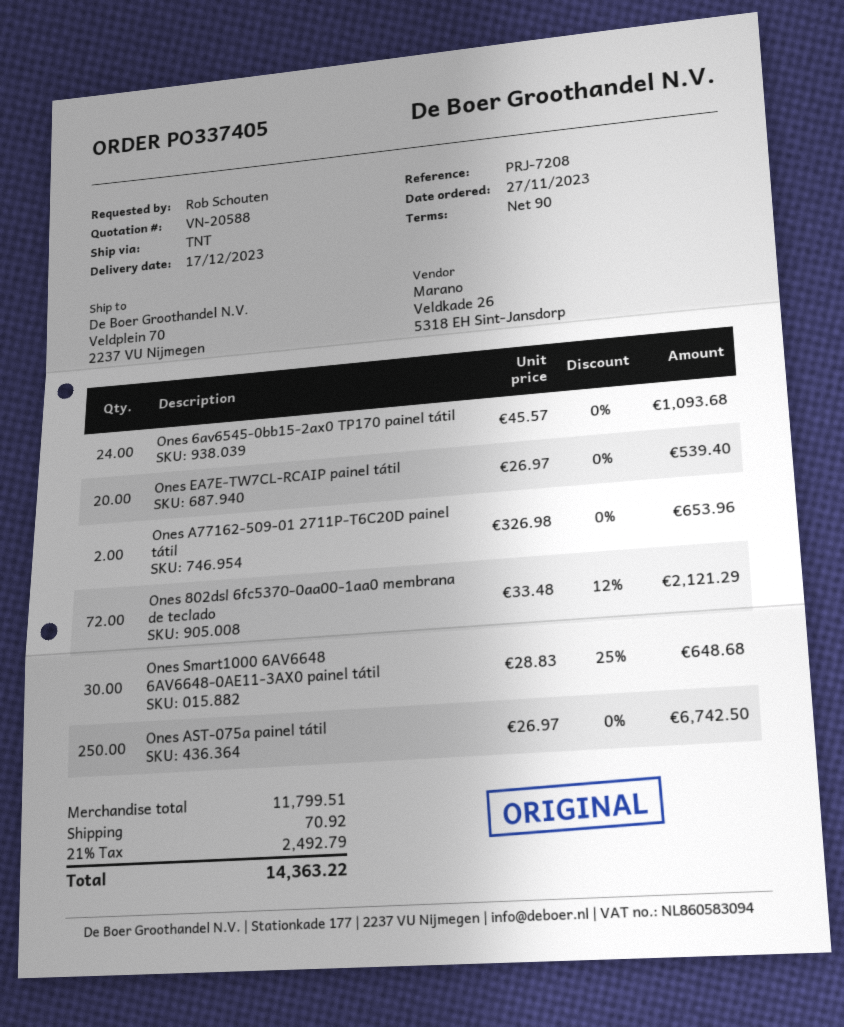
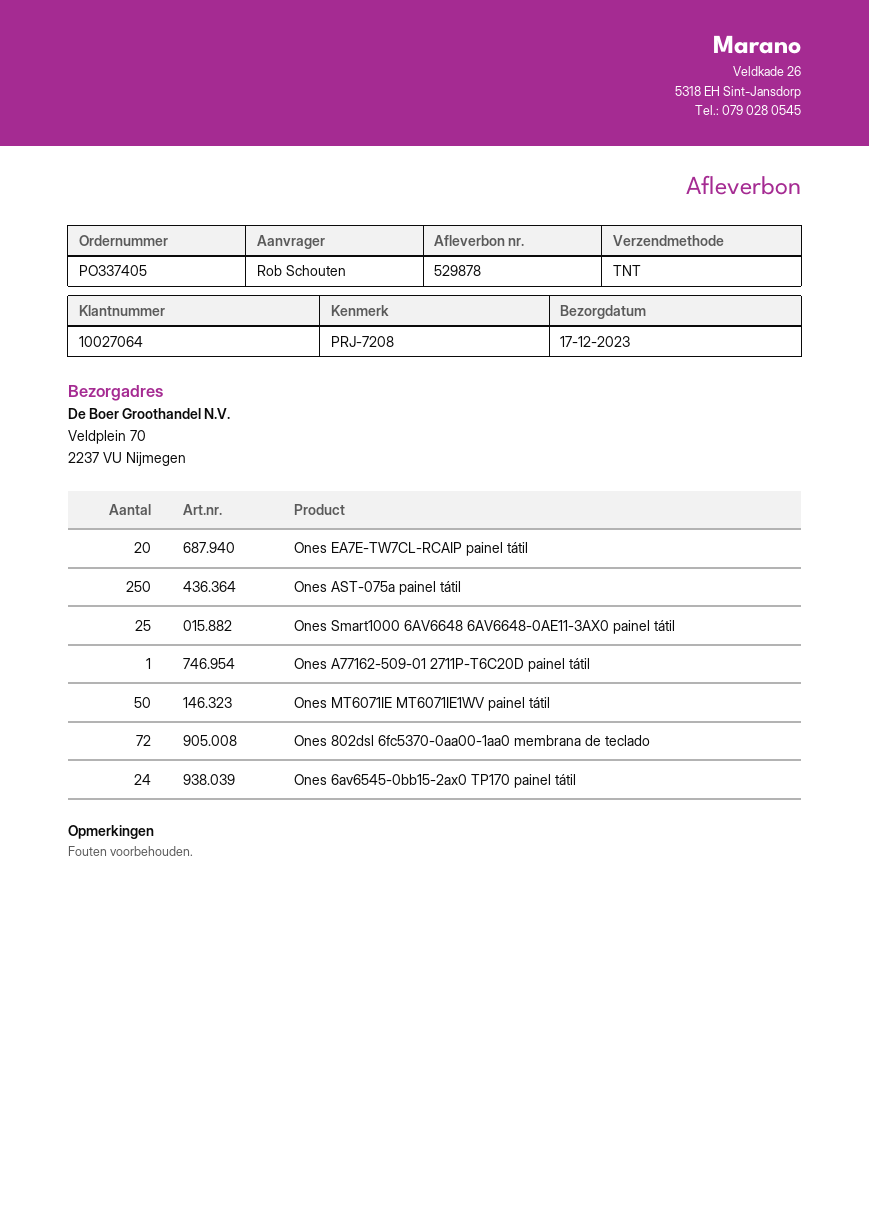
Ones A77162-509-01 2711P-T6C20D painel tátil: 2 -> 1
Ones Smart1000 6AV6648 6AV6648-0AE11-3AX0 painel tátil: 30 -> 25
Ones MT6071IE MT6071IE1WV painel tátil: none -> 50

